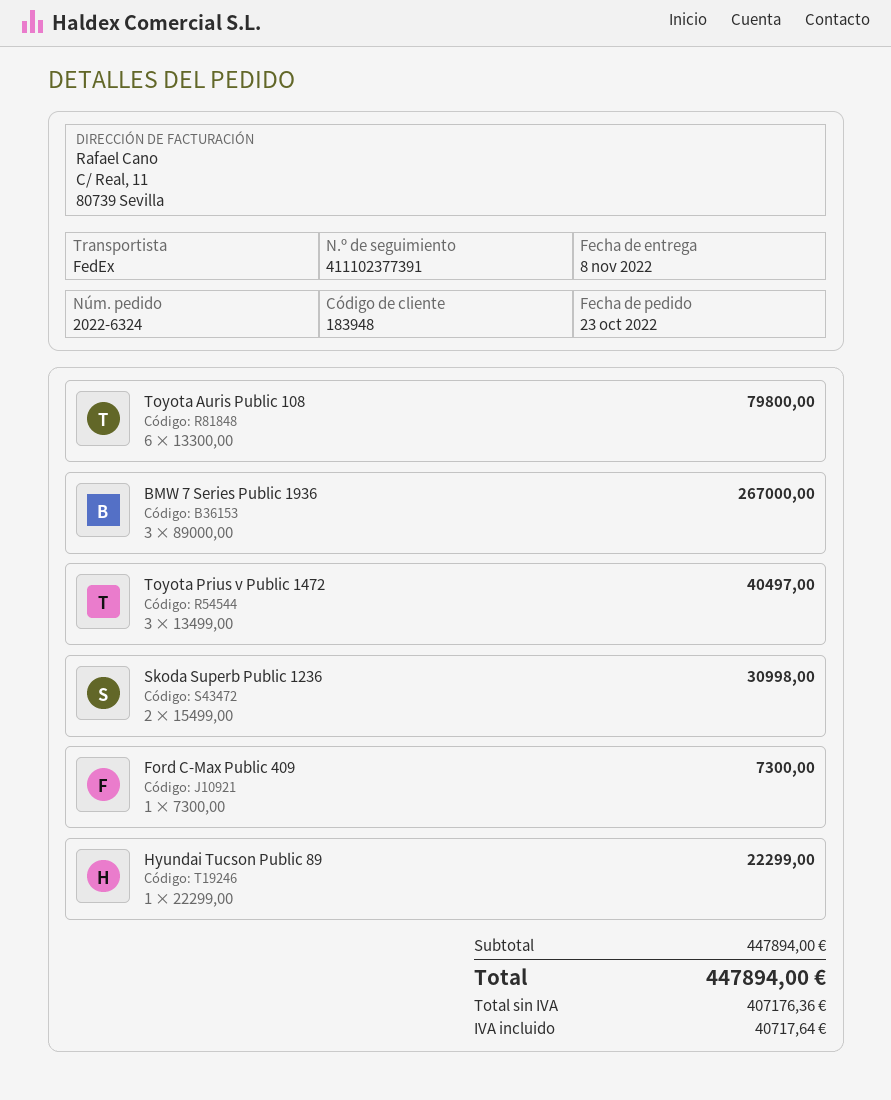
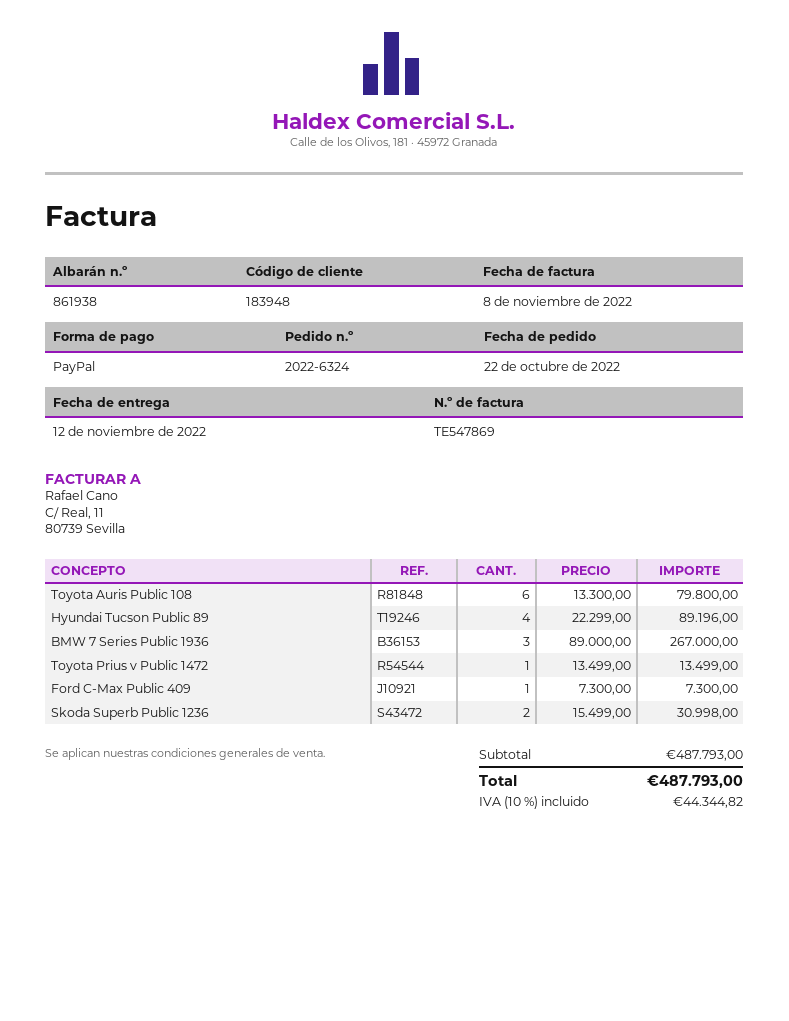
order date: 2022-10-23 -> 2022-10-22
delivery date: 2022-11-08 -> 2022-11-12
Toyota Prius v Public 1472: 3 x 13499.00 = 40497.00 -> 1 x 13499.00 = 13499.00
Hyundai Tucson Public 89: 1 x 22299.00 = 22299.00 -> 4 x 22299.00 = 89196.00
subtotal: 447894.00 -> 487793.00
tax: 40717.64 -> 44344.82
total: 447894.00 -> 487793.00

